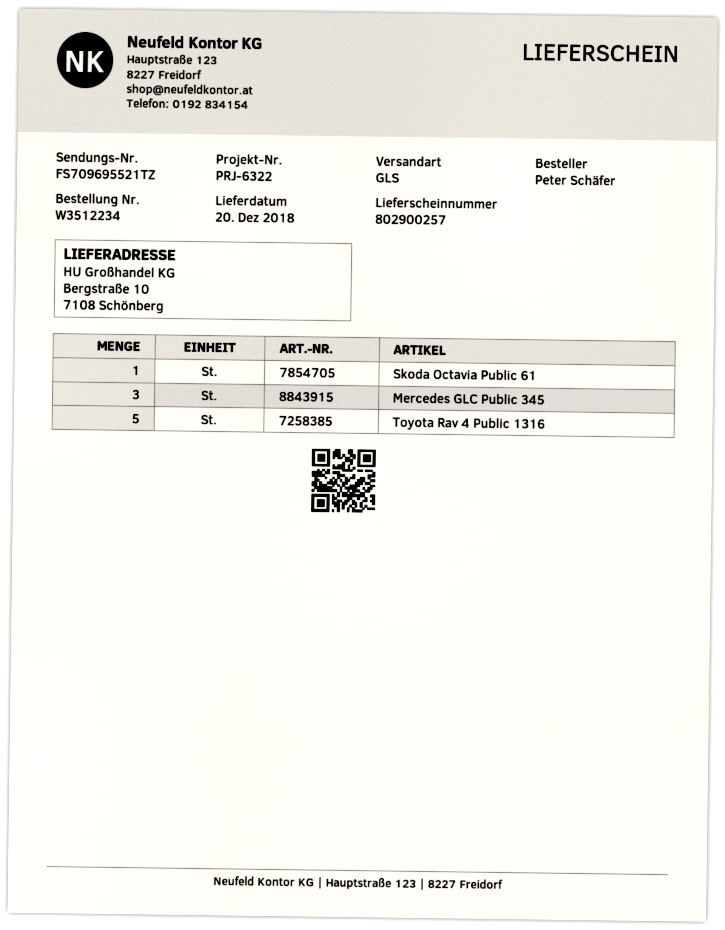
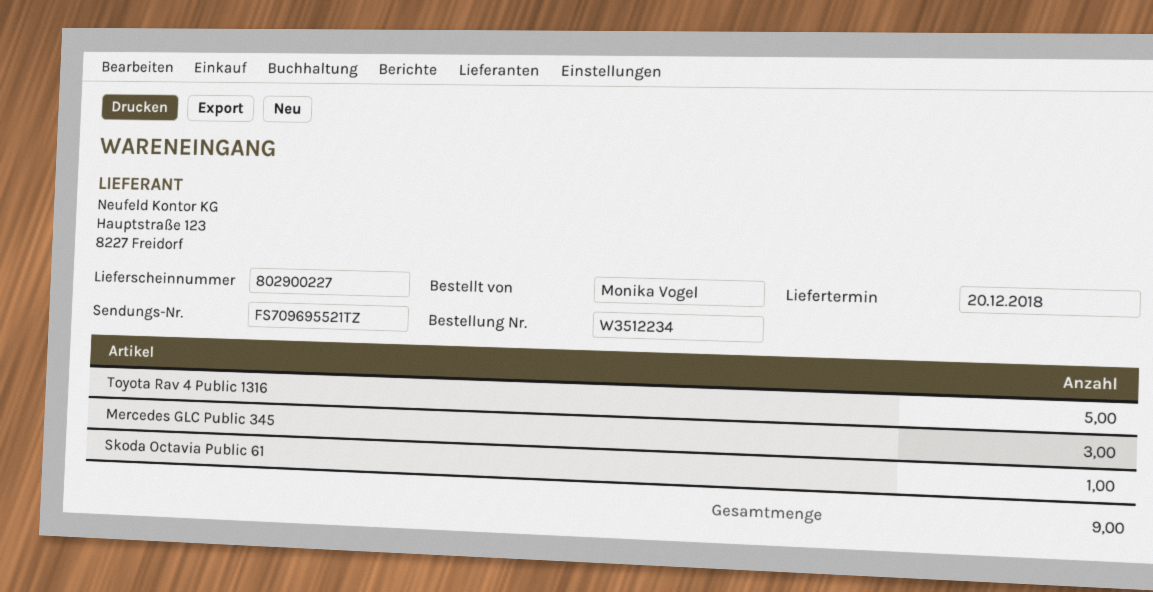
delivery note number: 802900257 -> 802900227
ordered by: Peter Schäfer -> Monika Vogel

